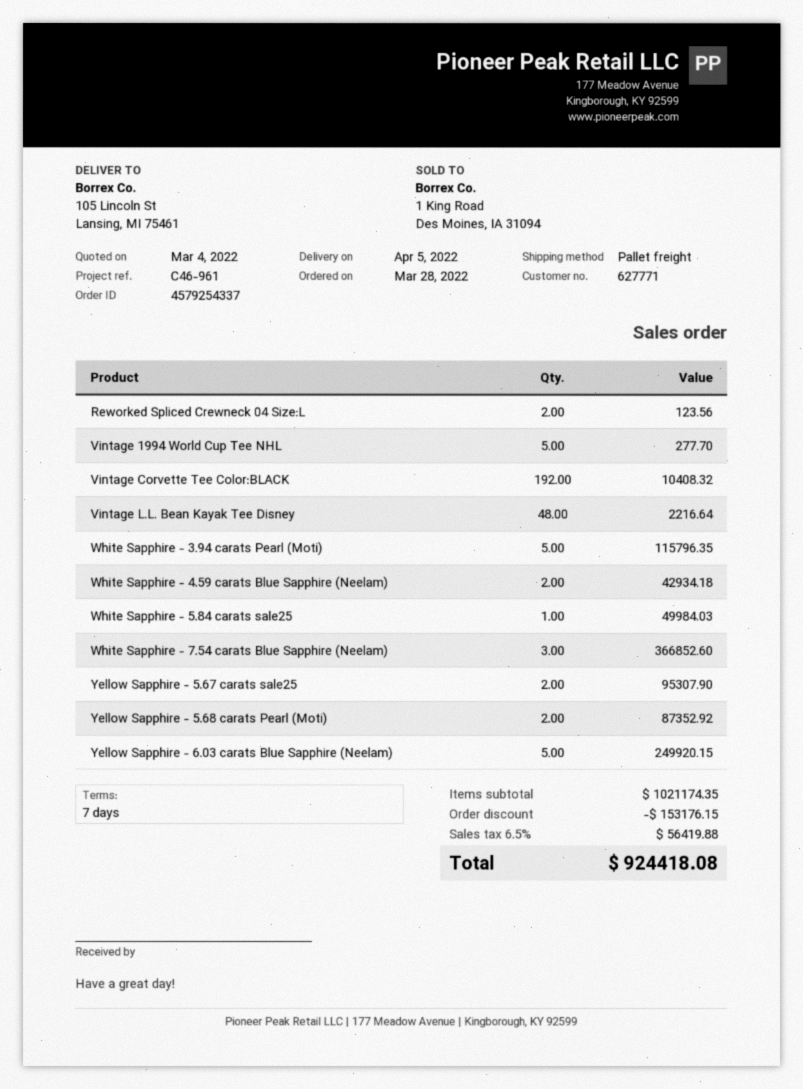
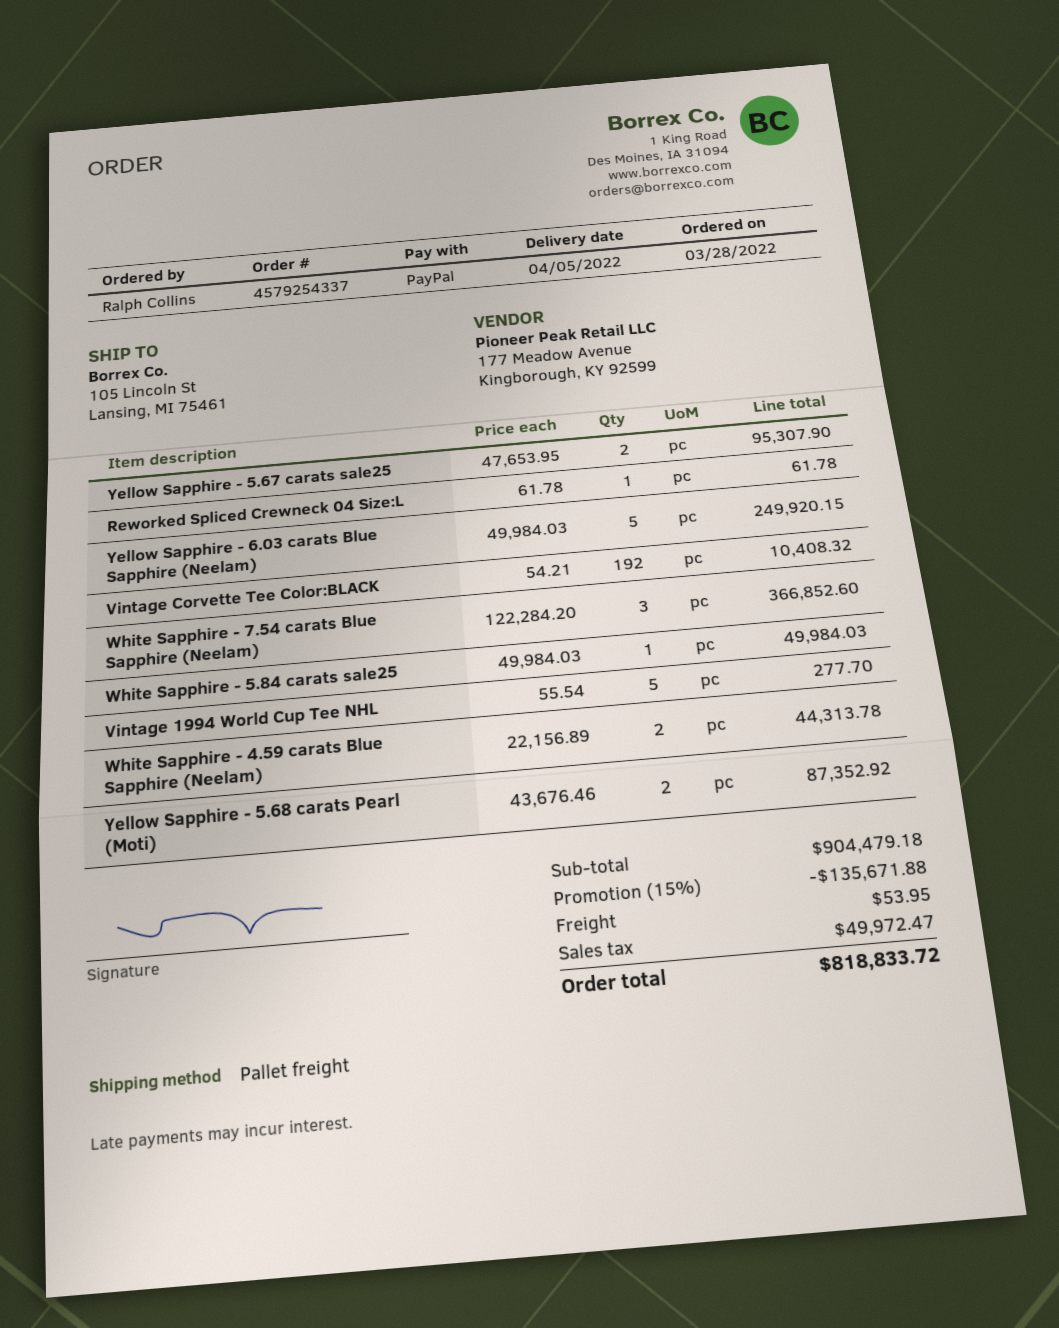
Reworked Spliced Crewneck 04 Size:L: 2 for 123.56 -> 1 for 61.78
Vintage L.L. Bean Kayak Tee Disney: 48 for 2216.64 -> none
White Sapphire - 3.94 carats Pearl (Moti): 5 for 115796.35 -> none
White Sapphire - 4.59 carats Blue Sapphire (Neelam): 2 for 42934.18 -> 2 for 44313.78
subtotal: 1021174.35 -> 904479.18
discount: 153176.15 -> 135671.88
shipping: none -> 53.95
tax: 56419.88 -> 49972.47
total: 924418.08 -> 818833.72

